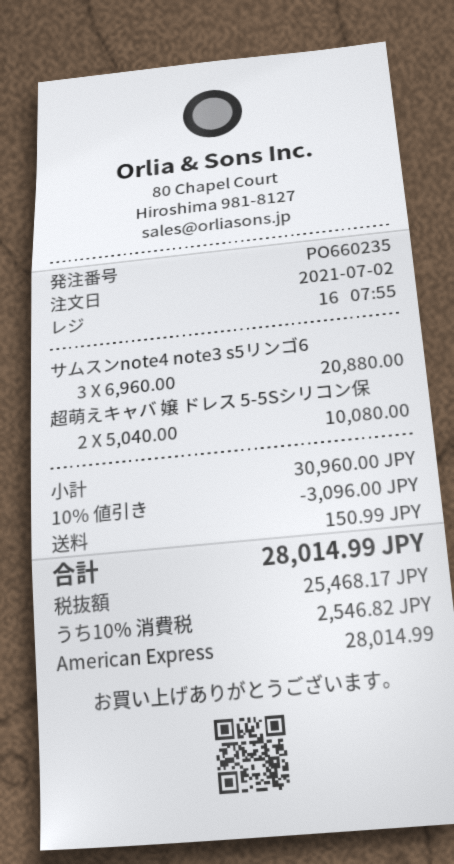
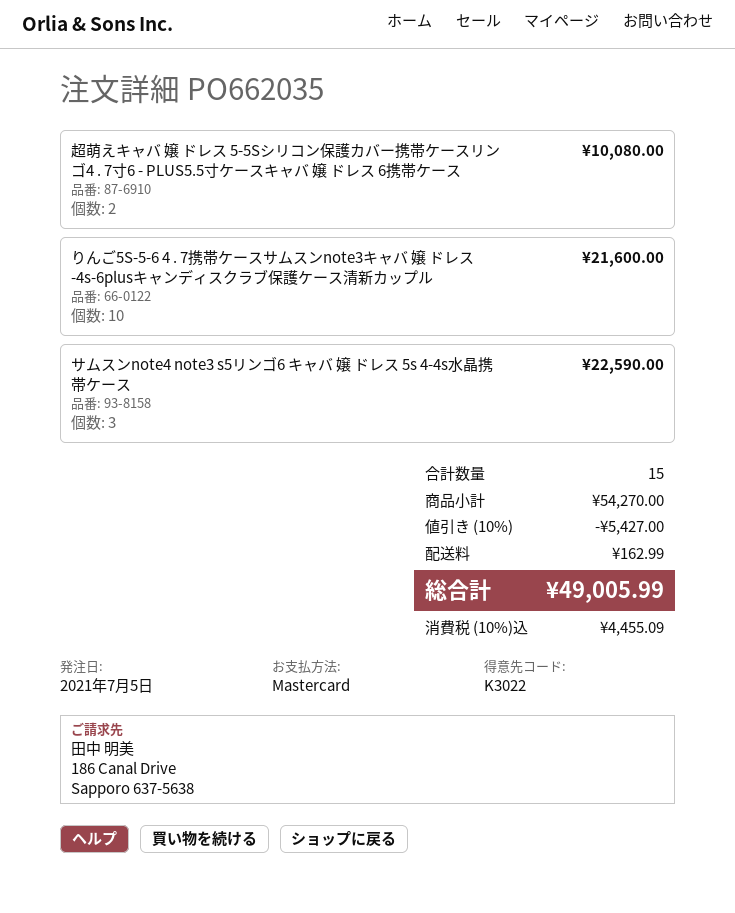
order number: PO660235 -> PO662035
order date: 2021-07-02 -> 2021-07-05
payment method: American Express -> Mastercard
サムスンnote4 note3 s5リンゴ6: 3 for 20880.00 -> 3 for 22590.00
りんご5S-5-6 4 . 7携帯ケースサムスンnote3キャバ 嬢 ドレス -4s-6plusキャンディスクラブ保護ケース清新カップル: none -> 10 for 21600.00
subtotal: 30960.00 -> 54270.00
discount: 10% = 3096.00 -> 10% = 5427.00
shipping: 150.99 -> 162.99
tax: 10% = 2546.82 -> 10% = 4455.09
total: 28014.99 -> 49005.99

